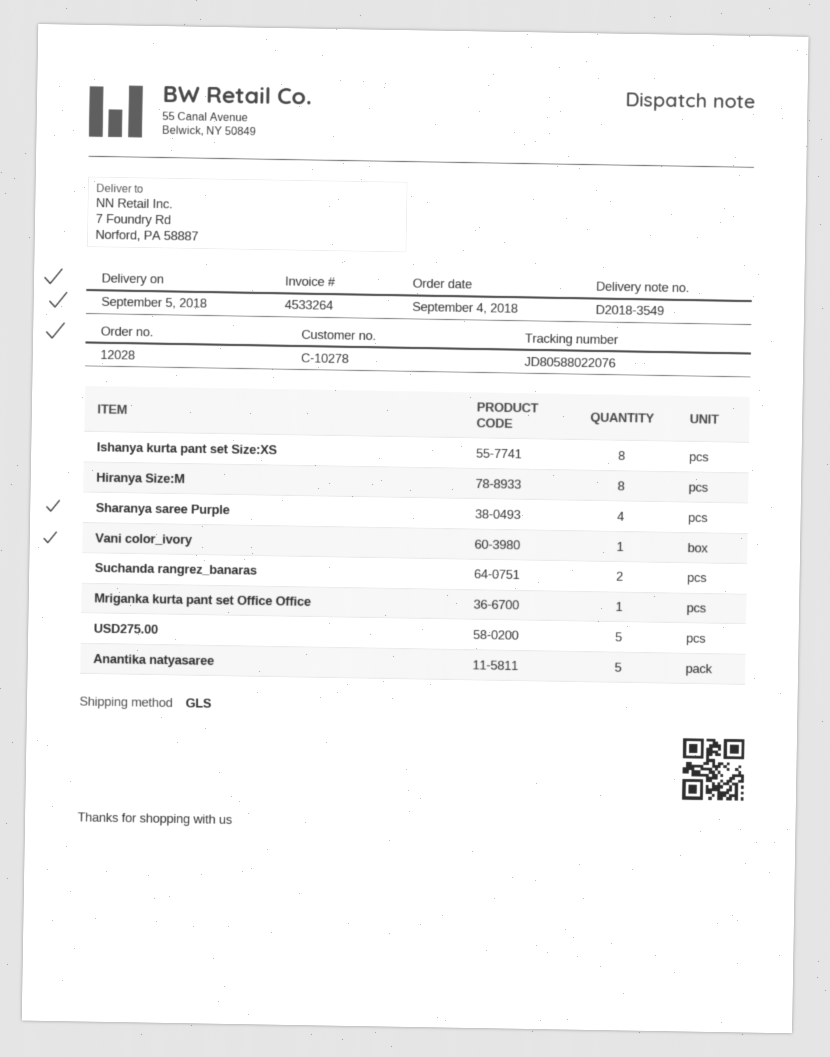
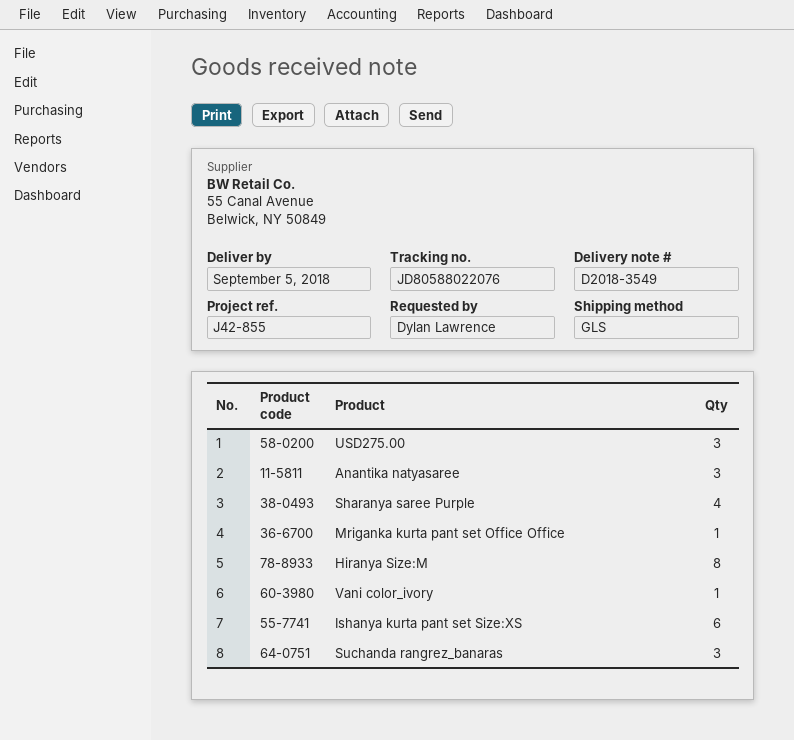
Ishanya kurta pant set Size:XS: 8 -> 6
Suchanda rangrez_banaras: 2 -> 3
USD275.00: 5 -> 3
Anantika natyasaree: 5 -> 3

